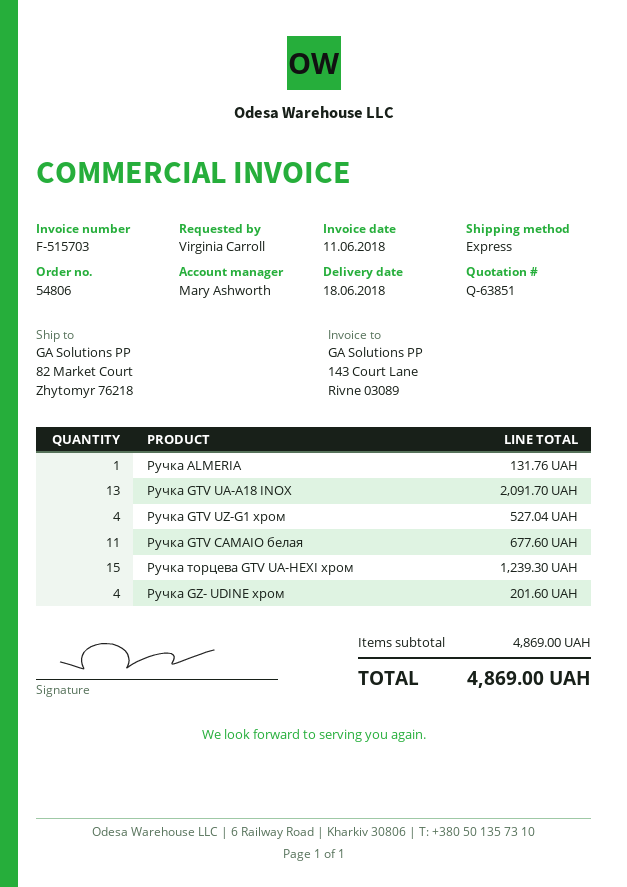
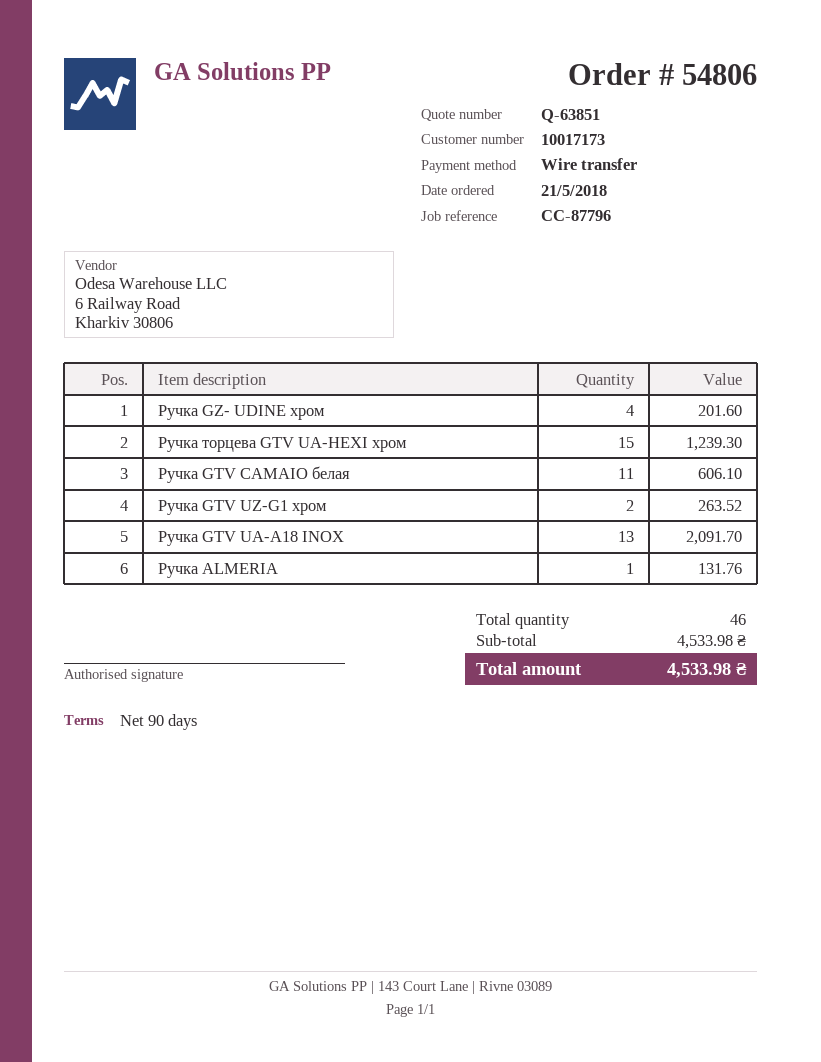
Ручка GTV UZ-G1 хром: 4 for 527.04 -> 2 for 263.52
Ручка GTV CAMAIO белая: 11 for 677.60 -> 11 for 606.10
subtotal: 4869.00 -> 4533.98
total: 4869.00 -> 4533.98

